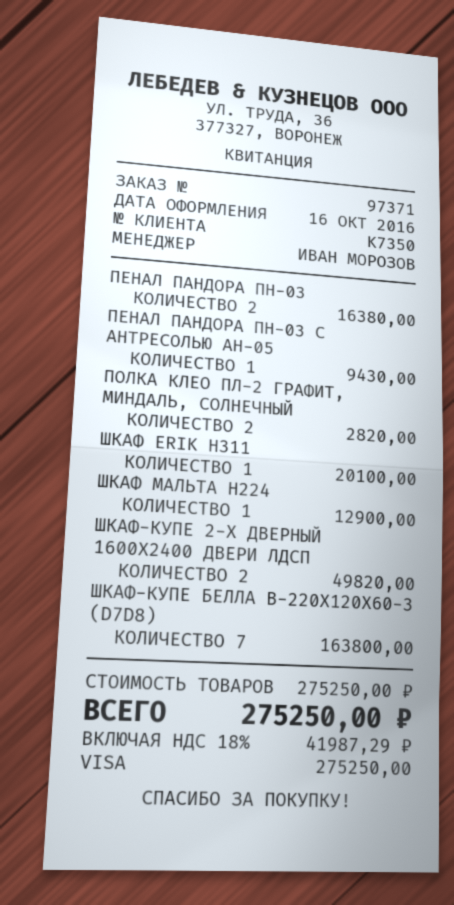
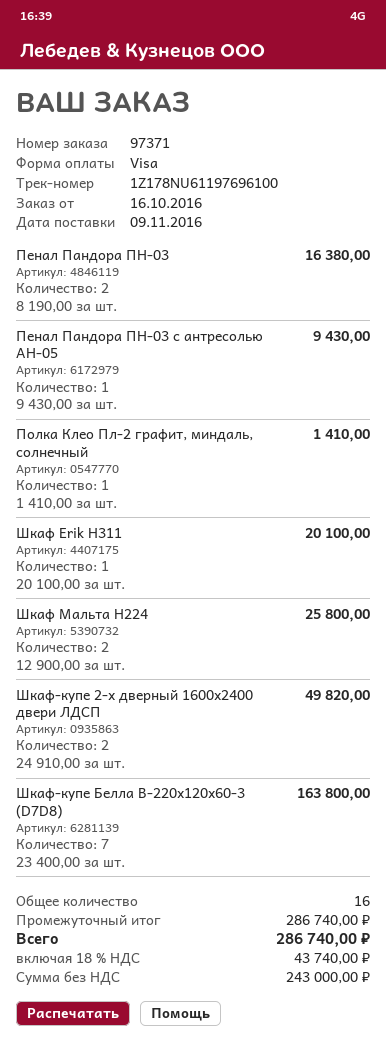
ПОЛКА КЛЕО ПЛ-2 ГРАФИТ, МИНДАЛЬ, СОЛНЕЧНЫЙ: 2 for 2820.00 -> 1 for 1410.00
ШКАФ МАЛЬТА H224: 1 for 12900.00 -> 2 for 25800.00
subtotal: 275250.00 -> 286740.00
tax: 18% = 41987.29 -> 18% = 43740.00
total: 275250.00 -> 286740.00

